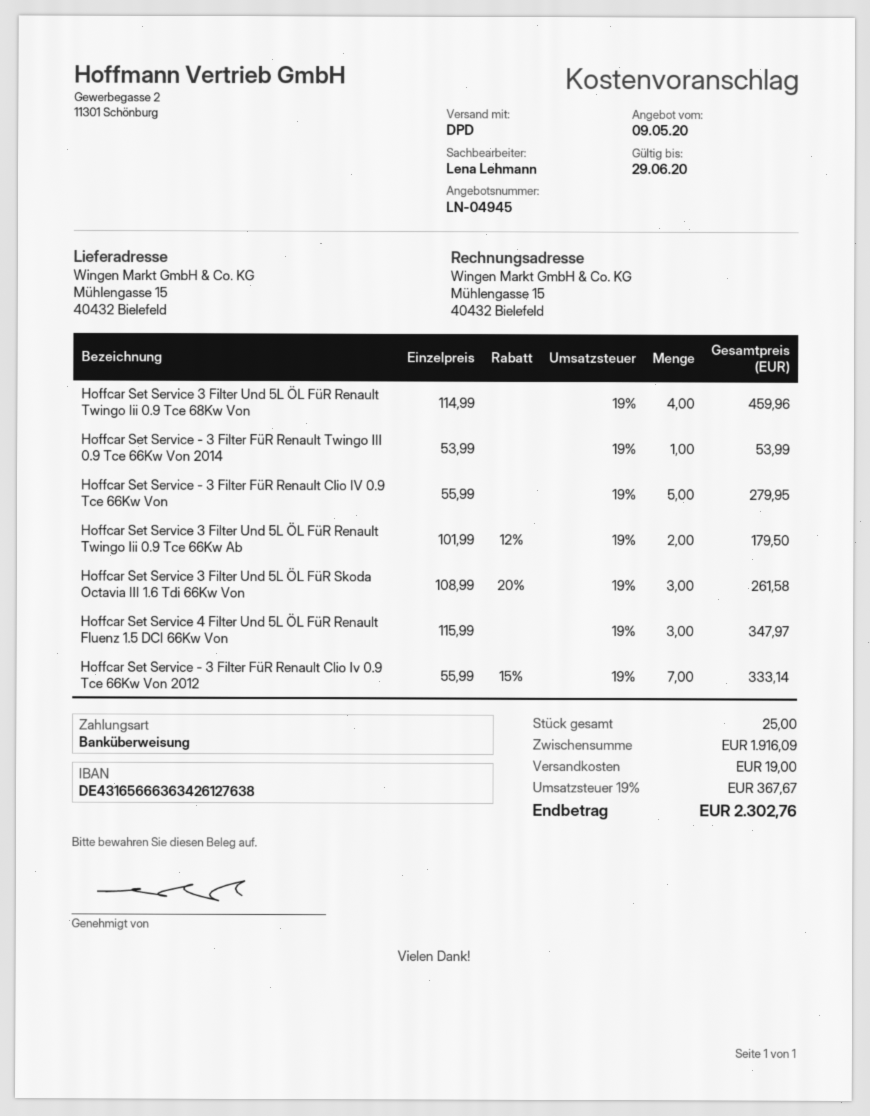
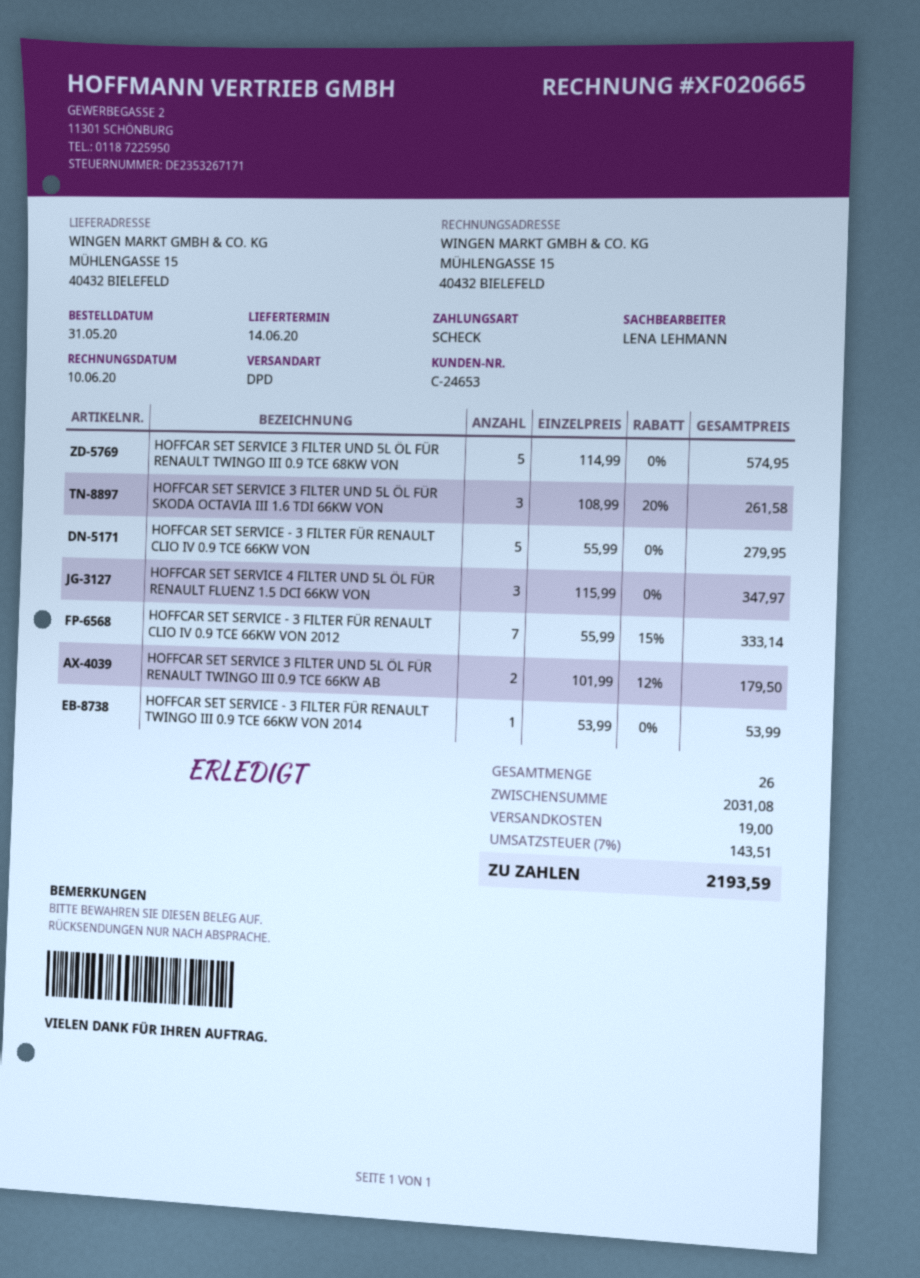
payment method: bank transfer -> cheque
Hoffcar Set Service 3 Filter Und 5L ÖL FüR Renault Twingo Iii 0.9 Tce 68Kw Von: 4 x 114.99 = 459.96 -> 5 x 114.99 = 574.95
total quantity: 25 -> 26
subtotal: 1916.09 -> 2031.08
tax: 19% = 367.67 -> 7% = 143.51
total: 2302.76 -> 2193.59

